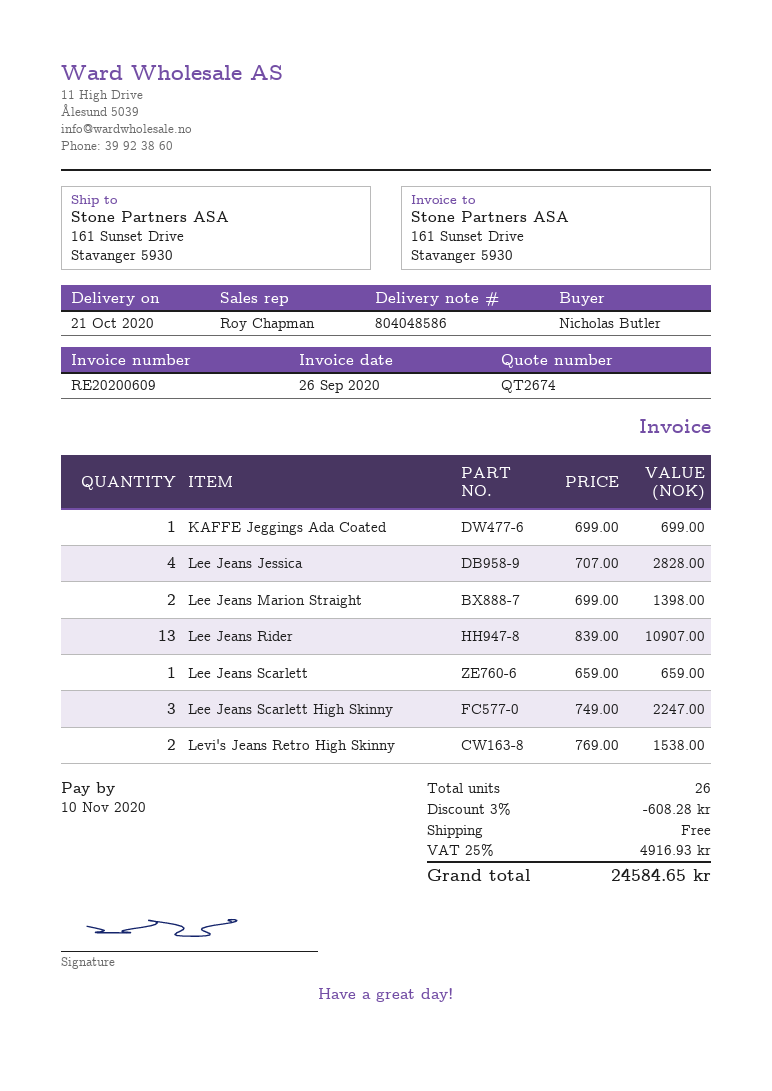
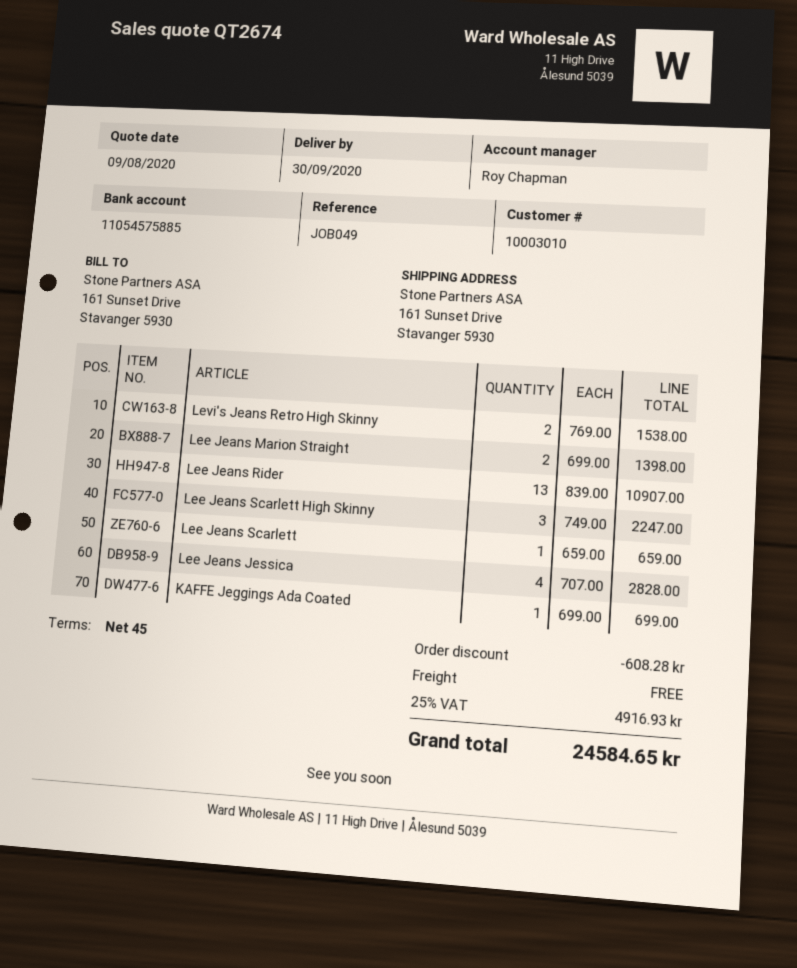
delivery date: 2020-10-21 -> 2020-09-30

